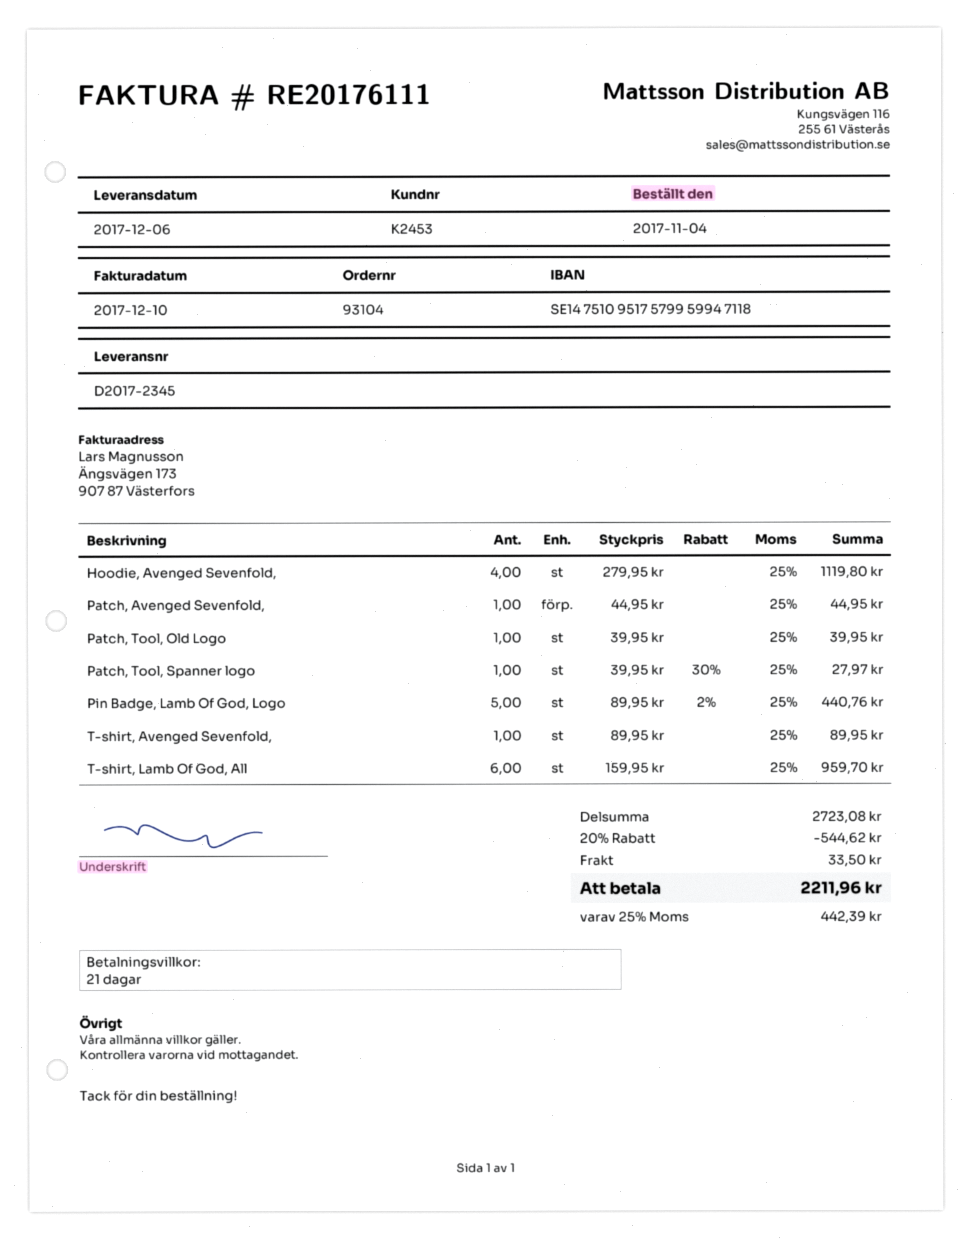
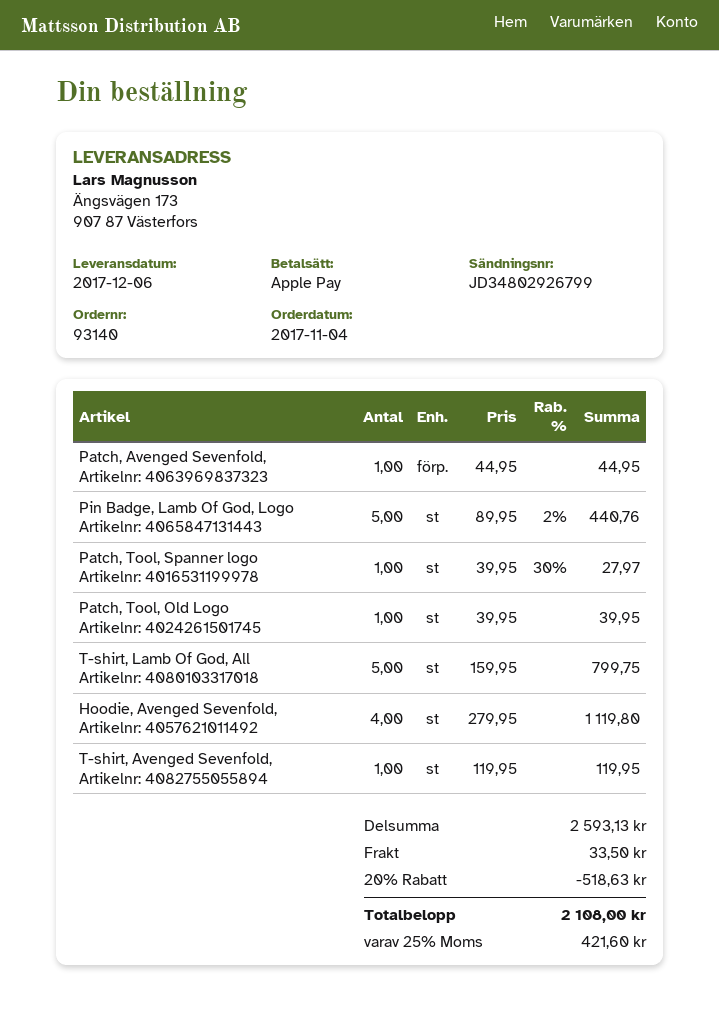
order number: 93104 -> 93140
T-shirt, Avenged Sevenfold,: 1 x 89.95 = 89.95 -> 1 x 119.95 = 119.95
T-shirt, Lamb Of God, All: 6 x 159.95 = 959.70 -> 5 x 159.95 = 799.75
subtotal: 2723.08 -> 2593.13
discount: 20% = 544.62 -> 20% = 518.63
tax: 25% = 442.39 -> 25% = 421.60
total: 2211.96 -> 2108.00

